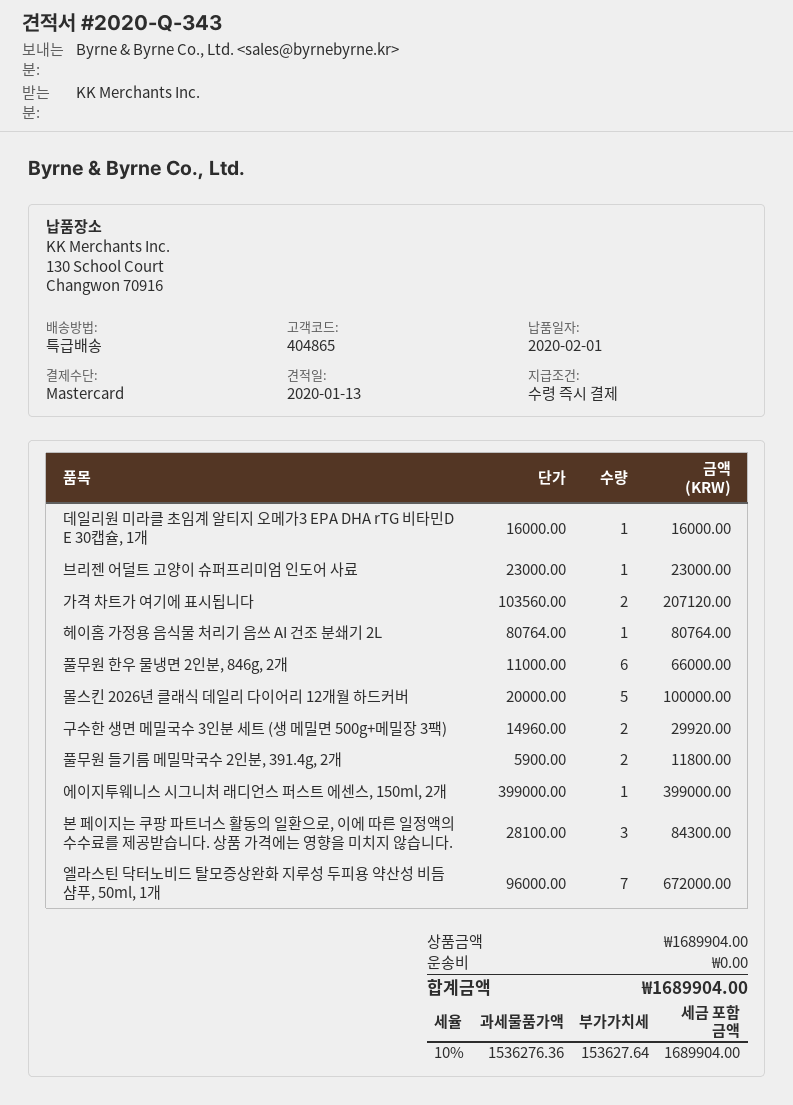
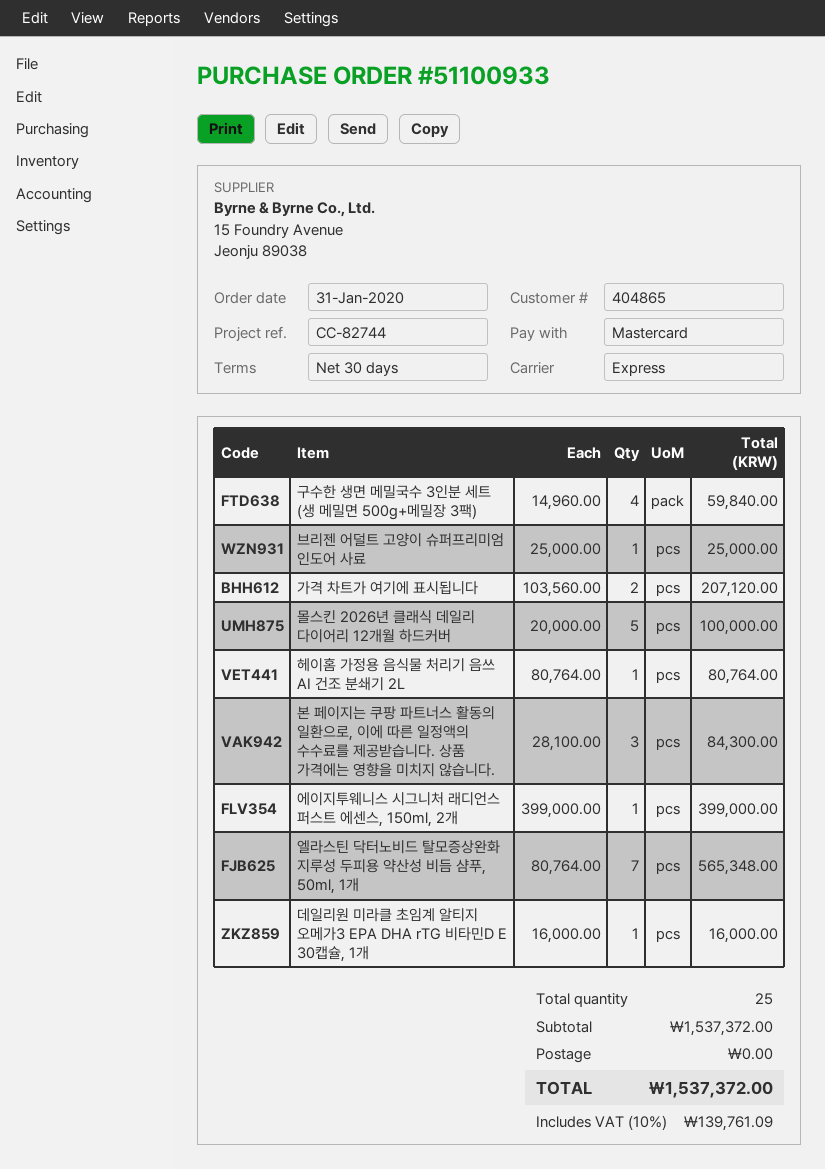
payment terms: on receipt -> 30 days
브리젠 어덜트 고양이 슈퍼프리미엄 인도어 사료: 1 x 23000.00 = 23000.00 -> 1 x 25000.00 = 25000.00
풀무원 한우 물냉면 2인분, 846g, 2개: 6 x 11000.00 = 66000.00 -> none
구수한 생면 메밀국수 3인분 세트 (생 메밀면 500g+메밀장 3팩): 2 x 14960.00 = 29920.00 -> 4 x 14960.00 = 59840.00
풀무원 들기름 메밀막국수 2인분, 391.4g, 2개: 2 x 5900.00 = 11800.00 -> none
엘라스틴 닥터노비드 탈모증상완화 지루성 두피용 약산성 비듬 샴푸, 50ml, 1개: 7 x 96000.00 = 672000.00 -> 7 x 80764.00 = 565348.00
subtotal: 1689904.00 -> 1537372.00
tax: 10% = 153627.64 -> 10% = 139761.09
total: 1689904.00 -> 1537372.00

